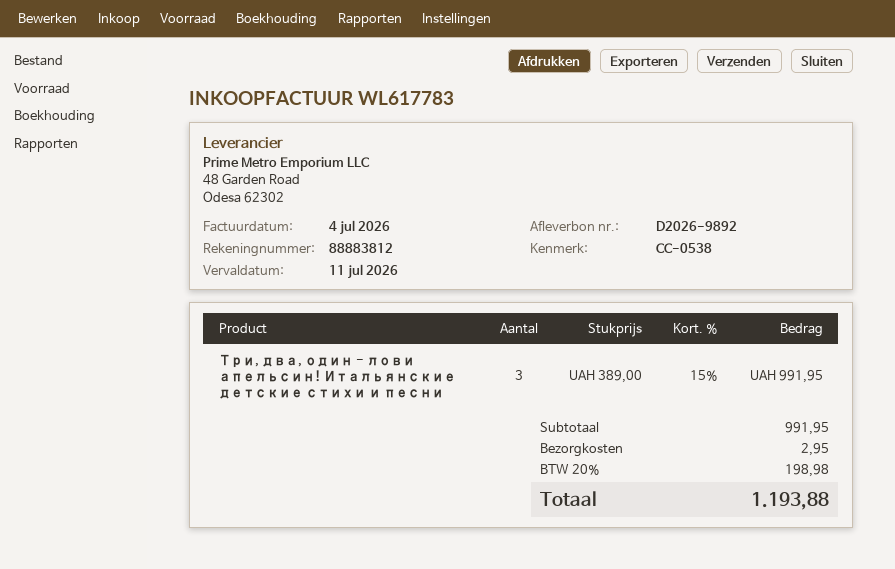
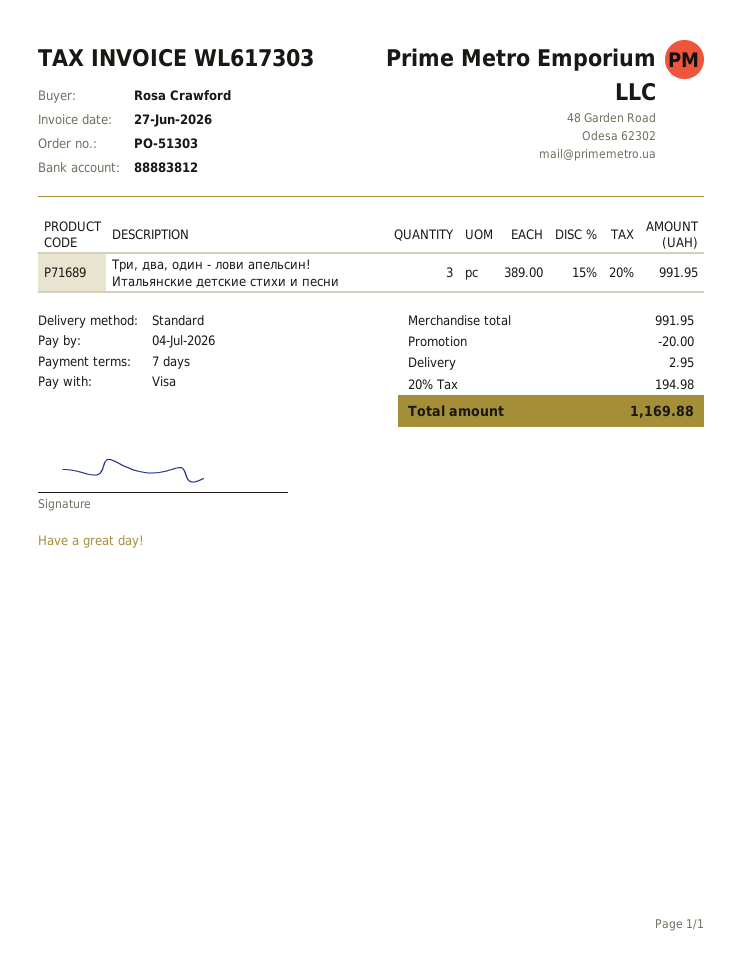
invoice number: WL617783 -> WL617303
invoice date: 2026-07-04 -> 2026-06-27
due date: 2026-07-11 -> 2026-07-04
discount: none -> 20.00
tax: 20% = 198.98 -> 20% = 194.98
total: 1193.88 -> 1169.88

